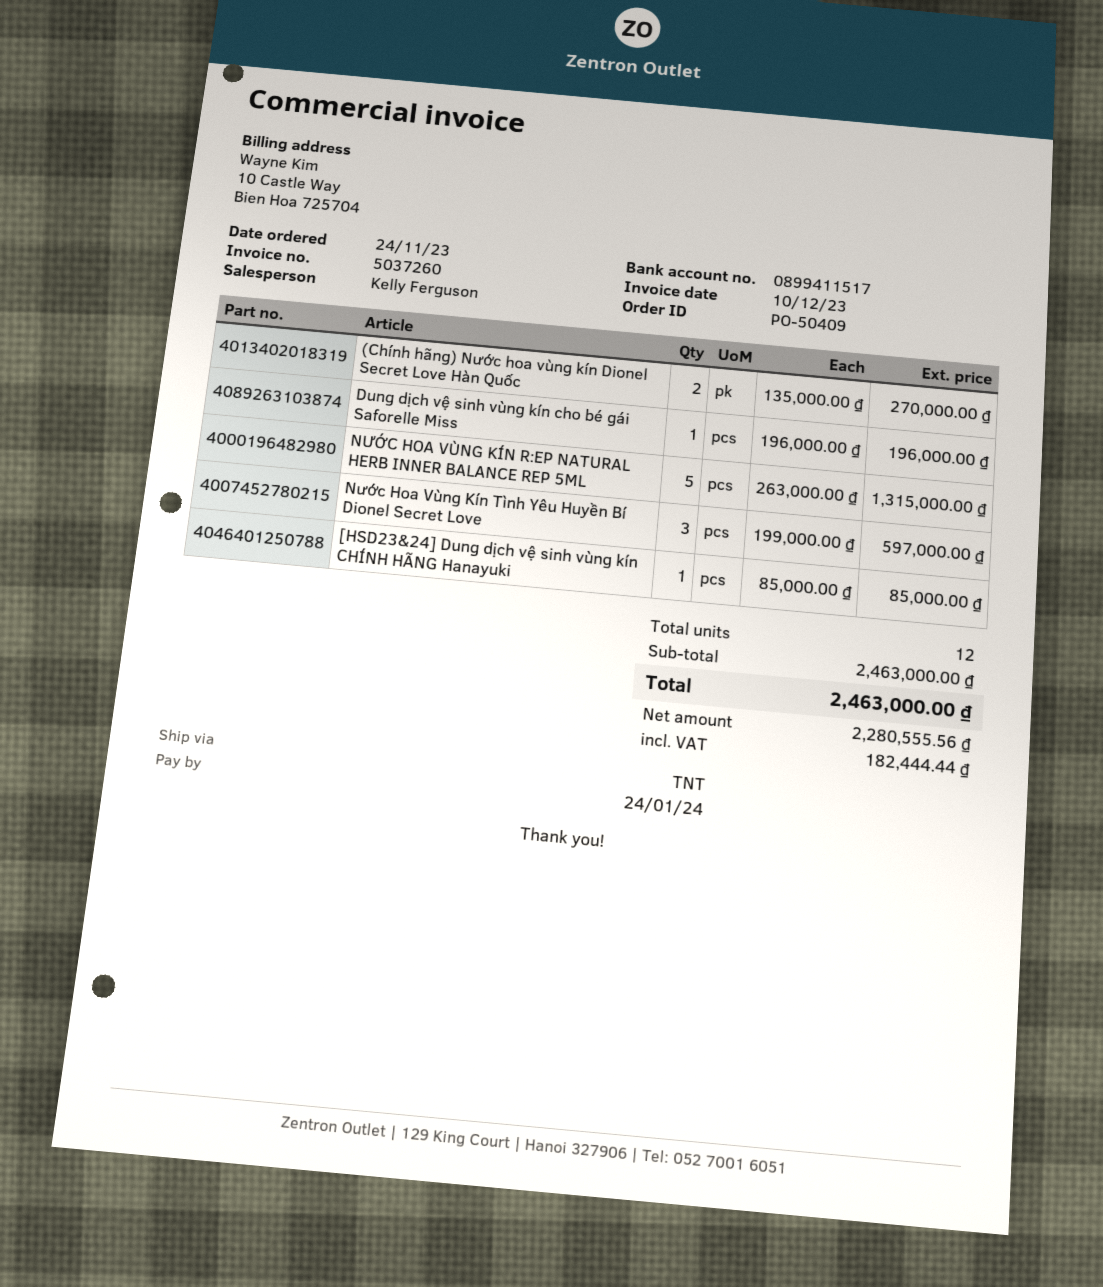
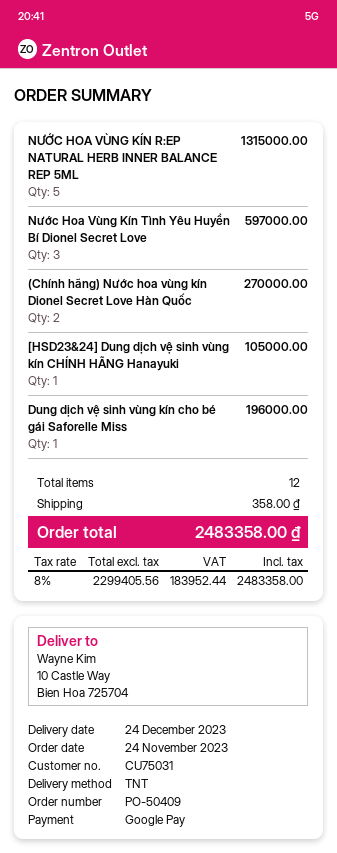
[HSD23&24] Dung dịch vệ sinh vùng kín CHÍNH HÃNG Hanayuki: 1 for 85000.00 -> 1 for 105000.00
shipping: none -> 358.00
net: 2280555.56 -> 2299405.56
tax: 182444.44 -> 183952.44
total: 2463000.00 -> 2483358.00

